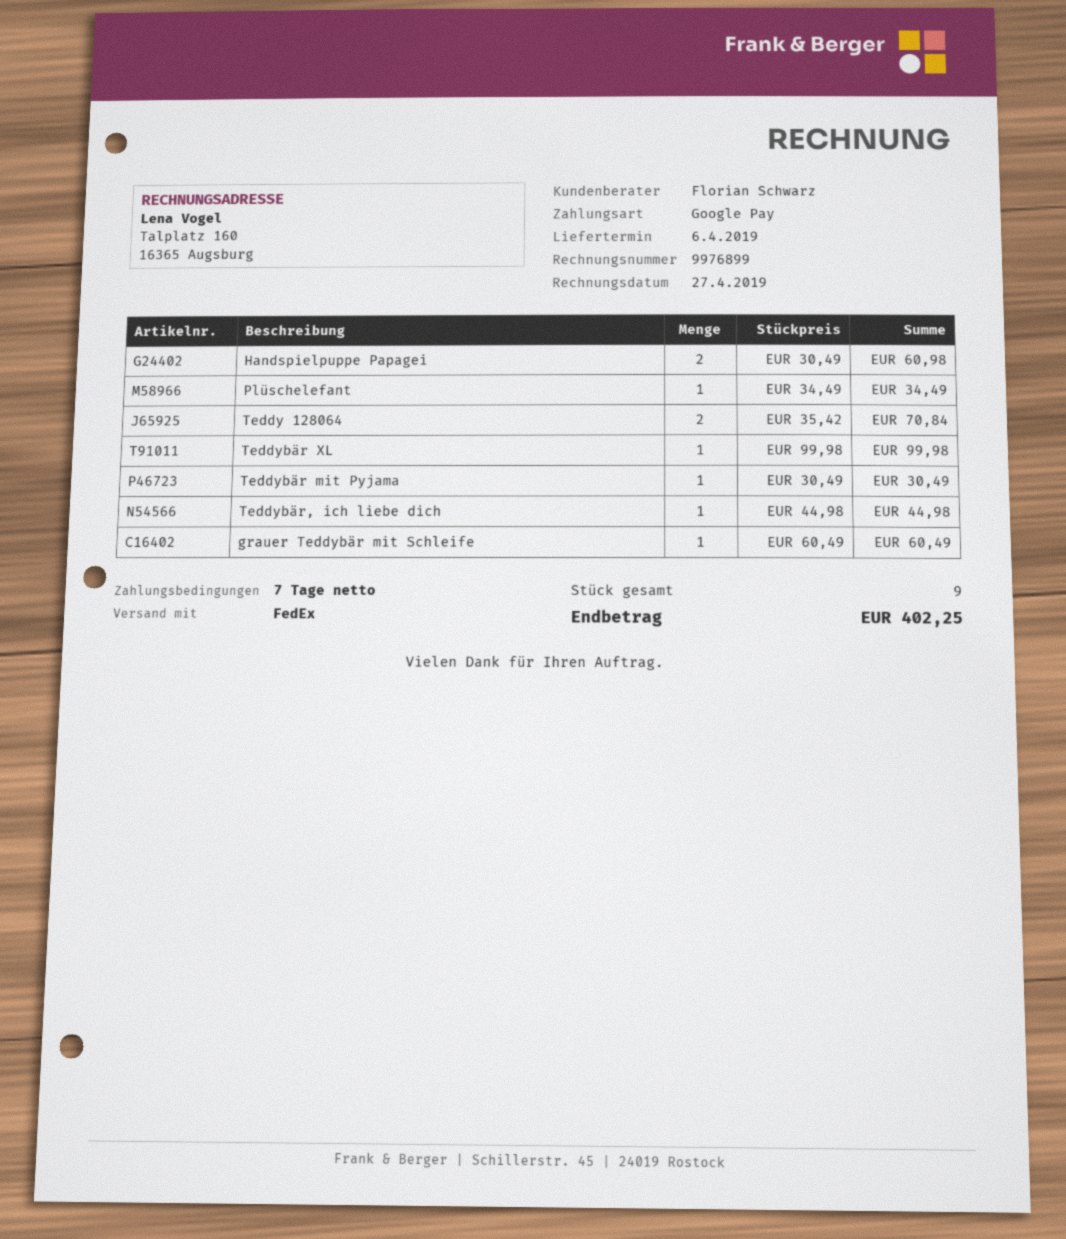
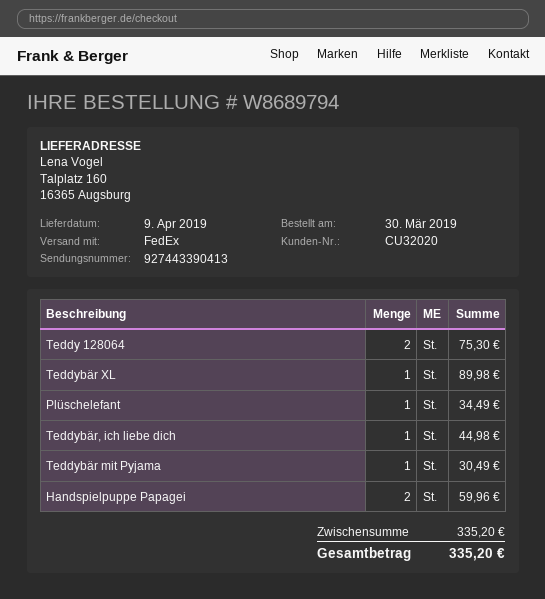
delivery date: 2019-04-06 -> 2019-04-09
Handspielpuppe Papagei: 2 for 60.98 -> 2 for 59.96
Teddy 128064: 2 for 70.84 -> 2 for 75.30
Teddybär XL: 1 for 99.98 -> 1 for 89.98
grauer Teddybär mit Schleife: 1 for 60.49 -> none
total: 402.25 -> 335.20

